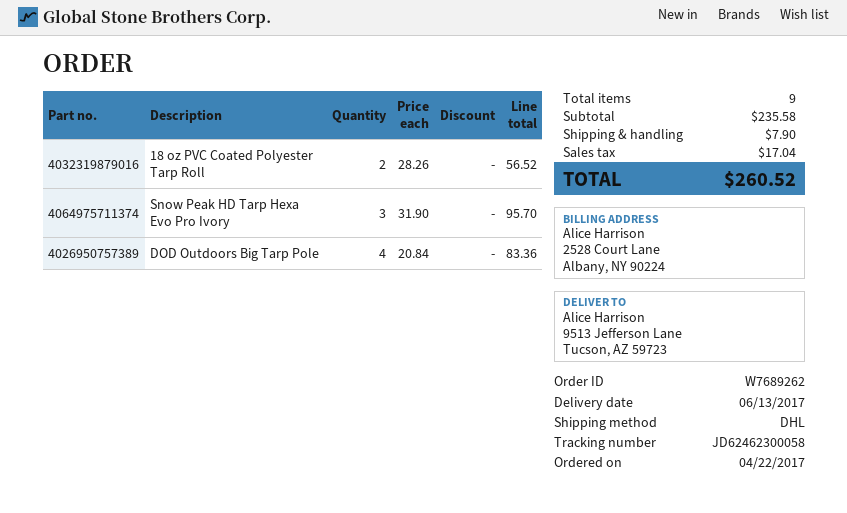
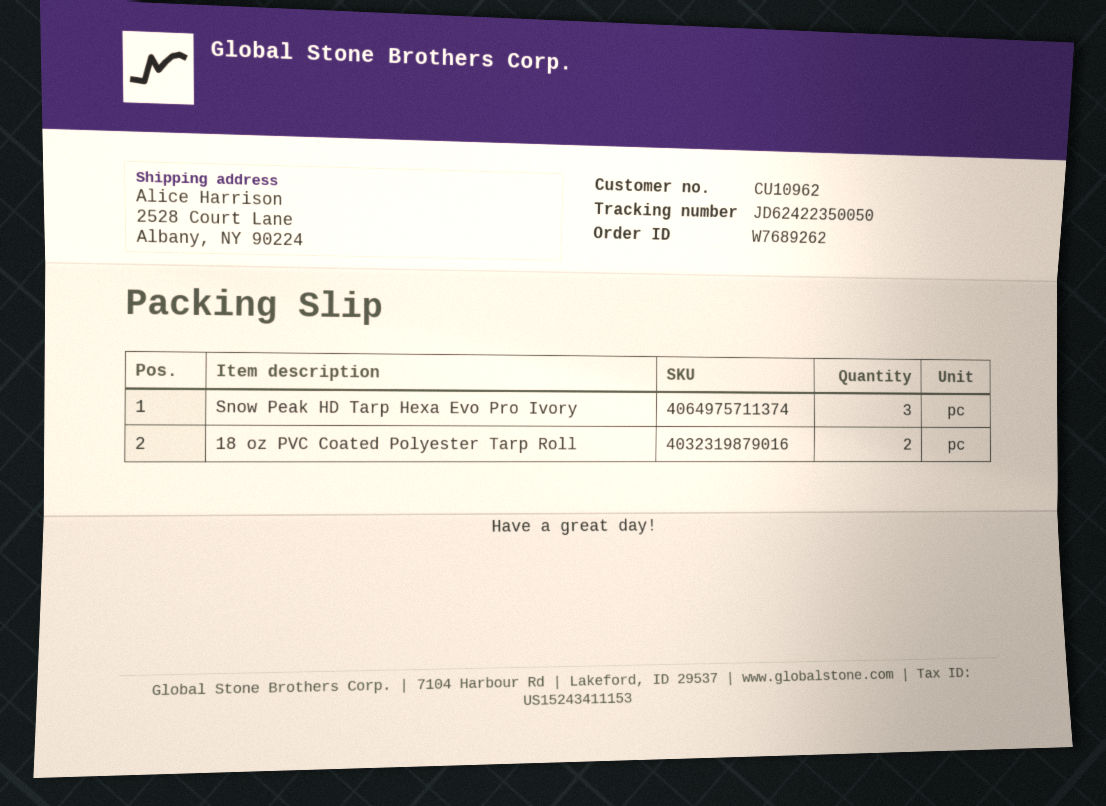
tracking number: JD62462300058 -> JD62422350050
ship to: 9513 Jefferson Lane, Tucson, AZ 59723 -> 2528 Court Lane, Albany, NY 90224
DOD Outdoors Big Tarp Pole: 4 -> none

